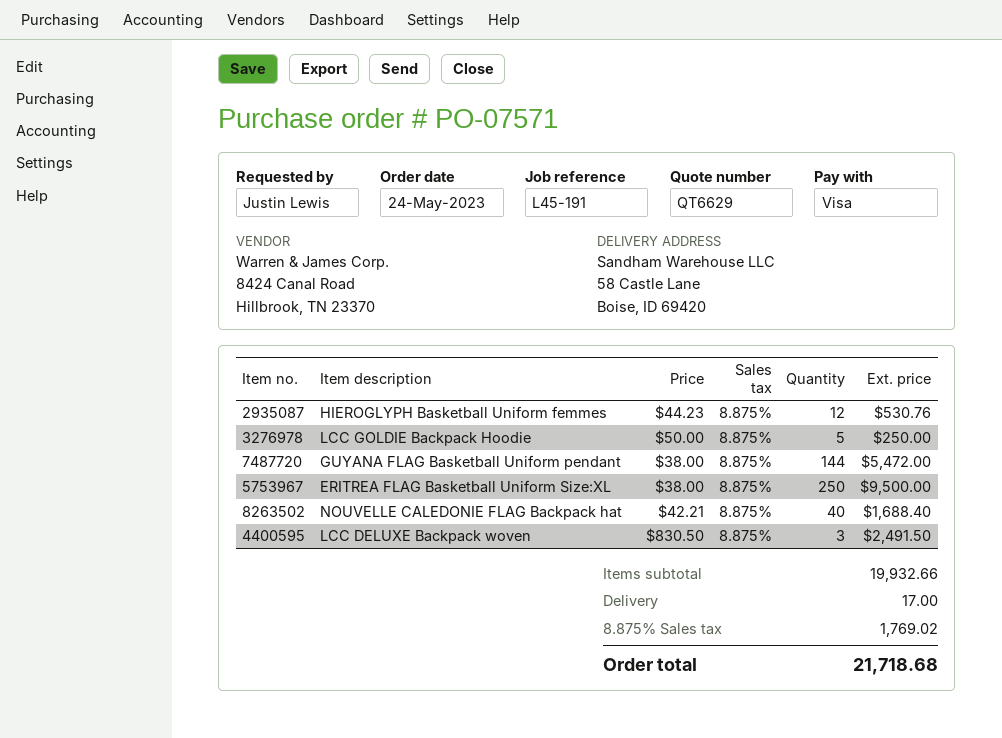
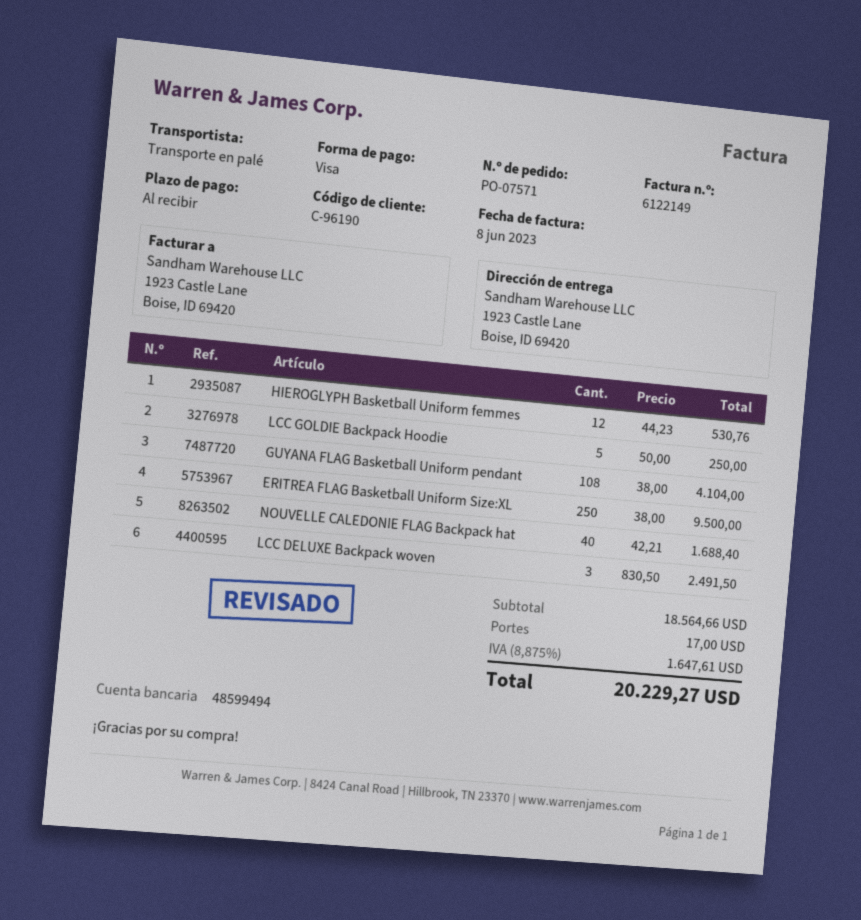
ship to: 58 Castle Lane, Boise, ID 69420 -> 1923 Castle Lane, Boise, ID 69420
GUYANA FLAG Basketball Uniform pendant: 144 x 38.00 = 5472.00 -> 108 x 38.00 = 4104.00
subtotal: 19932.66 -> 18564.66
tax: 8.875% = 1769.02 -> 8.875% = 1647.61
total: 21718.68 -> 20229.27

